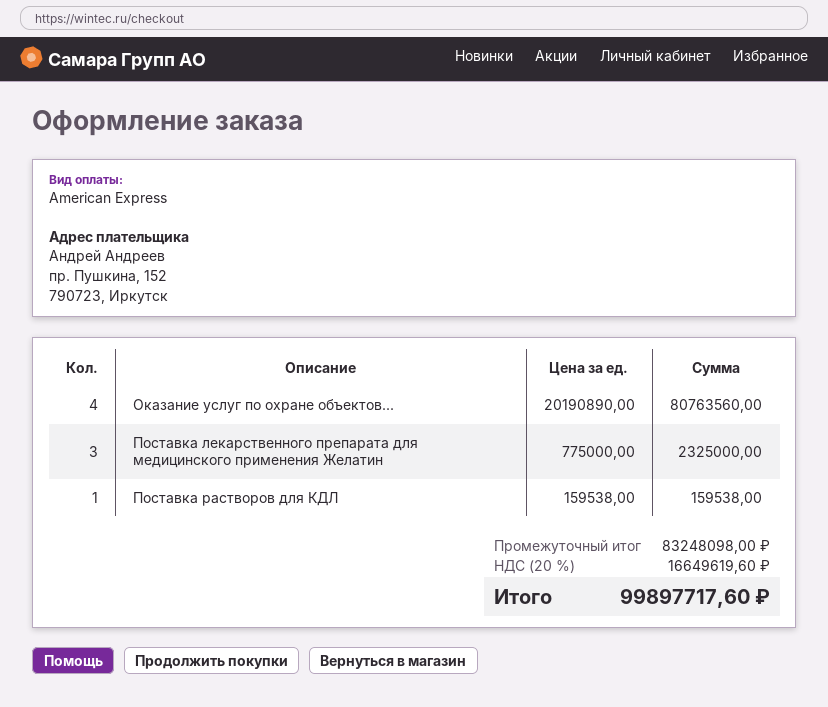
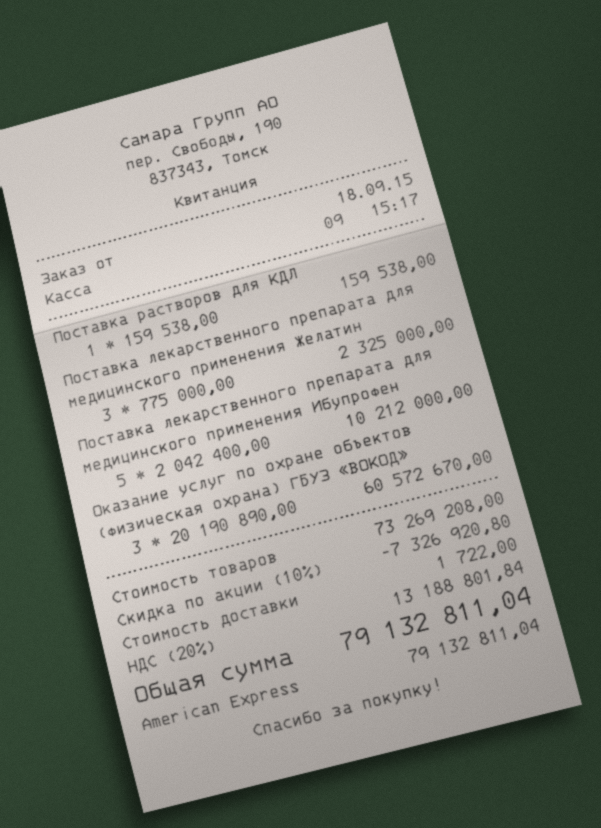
Оказание услуг по охране объектов...: 4 x 20190890.00 = 80763560.00 -> 3 x 20190890.00 = 60572670.00
Поставка лекарственного препарата для медицинского применения Ибупрофен: none -> 5 x 2042400.00 = 10212000.00
subtotal: 83248098.00 -> 73269208.00
discount: none -> 10% = 7326920.80
shipping: none -> 1722.00
tax: 20% = 16649619.60 -> 20% = 13188801.84
total: 99897717.60 -> 79132811.04

